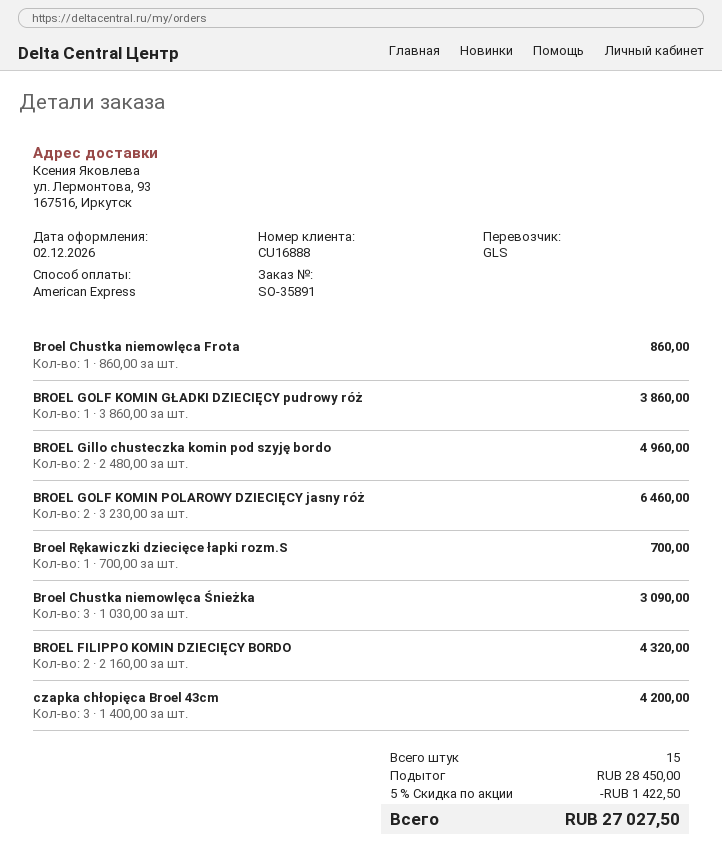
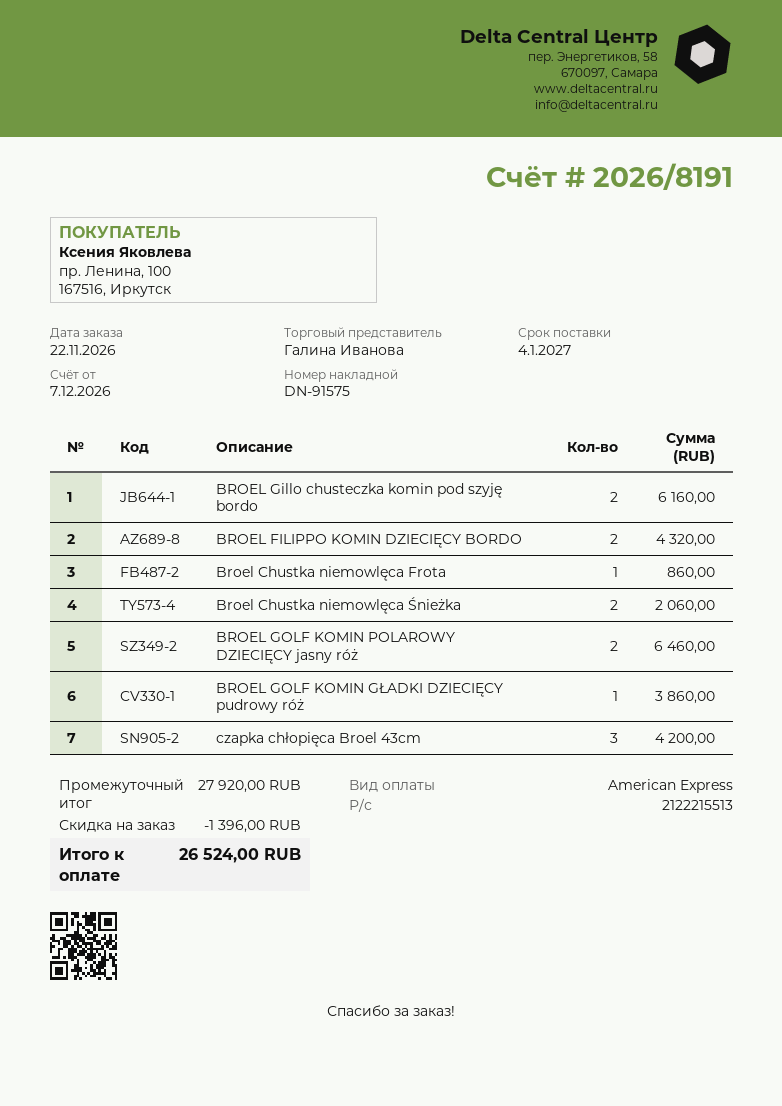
order date: 2026-12-02 -> 2026-11-22
BROEL Gillo chusteczka komin pod szyję bordo: 2 for 4960.00 -> 2 for 6160.00
Broel Rękawiczki dziecięce łapki rozm.S: 1 for 700.00 -> none
Broel Chustka niemowlęca Śnieżka: 3 for 3090.00 -> 2 for 2060.00
subtotal: 28450.00 -> 27920.00
discount: 1422.50 -> 1396.00
total: 27027.50 -> 26524.00

